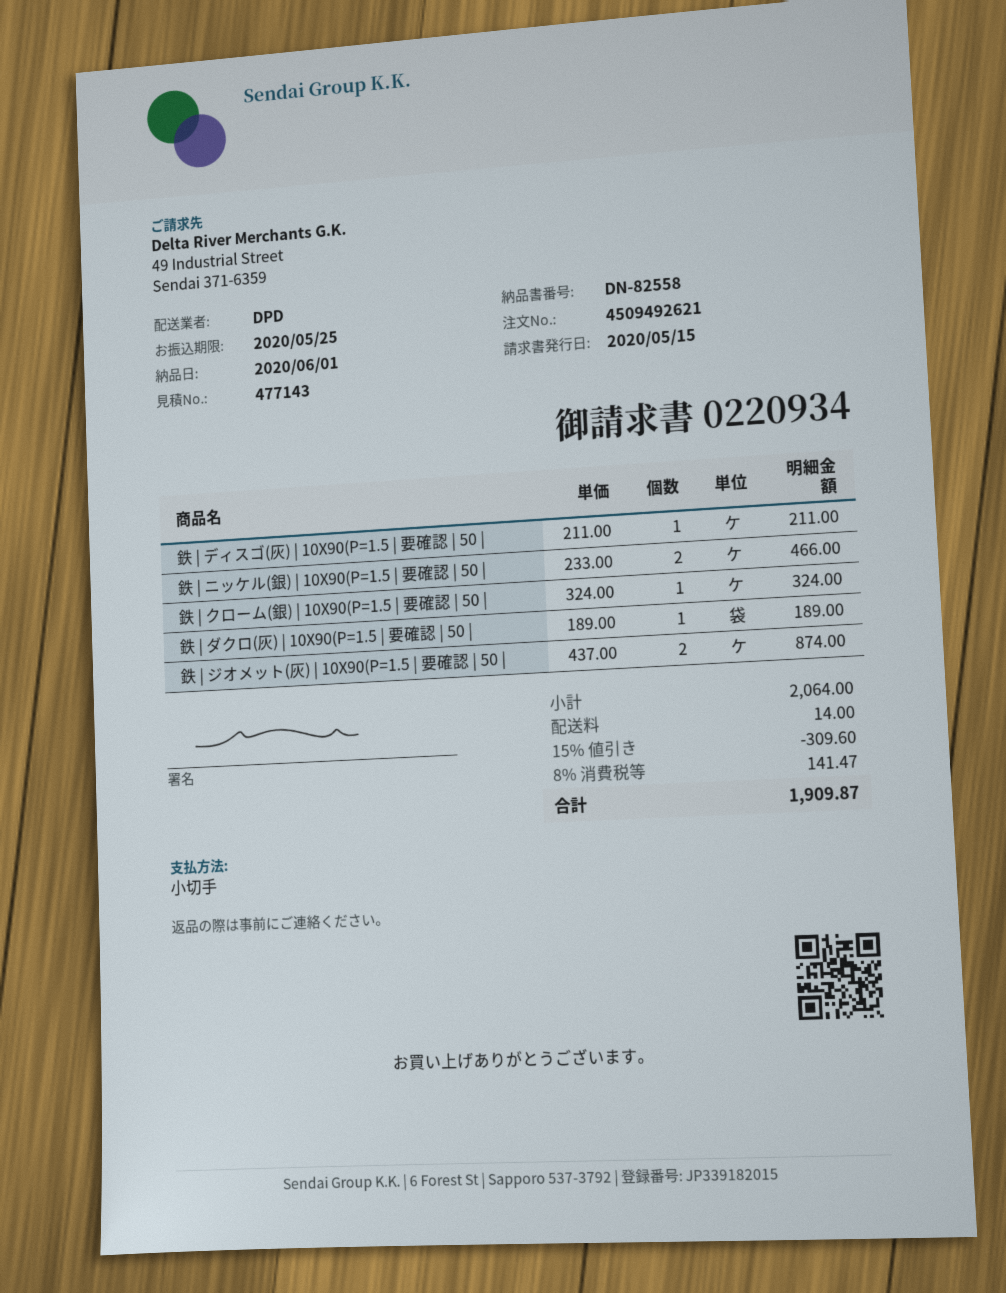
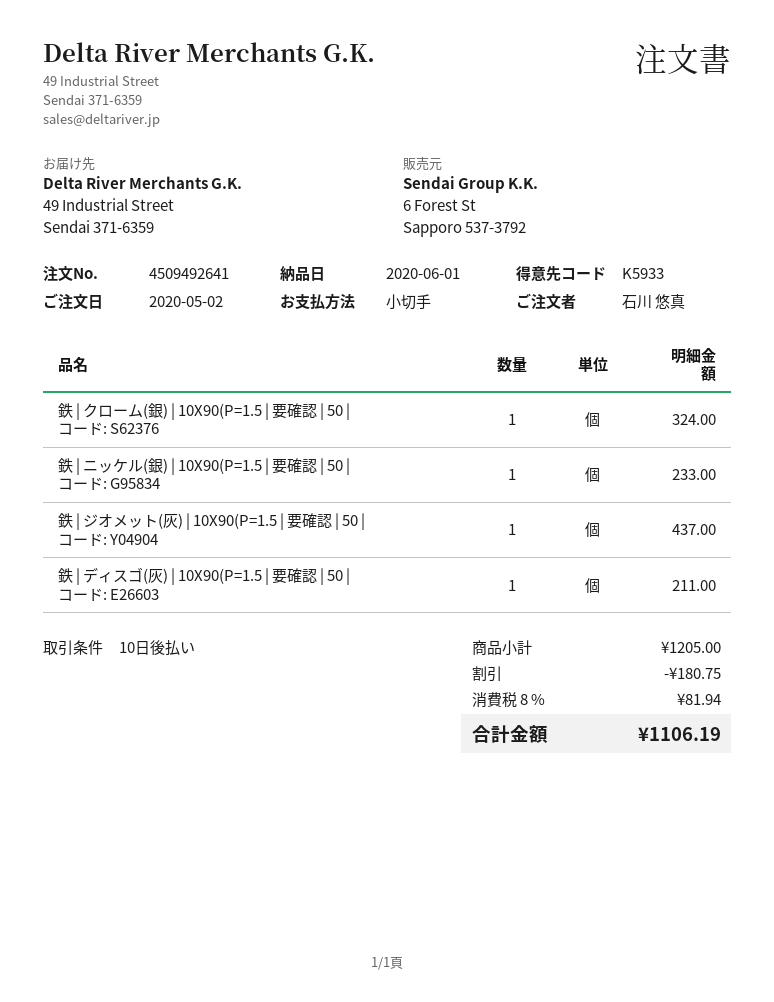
order number: 4509492621 -> 4509492641
鉄 | ニッケル(銀) | 10X90(P=1.5 | 要確認 | 50 |: 2 for 466.00 -> 1 for 233.00
鉄 | ダクロ(灰) | 10X90(P=1.5 | 要確認 | 50 |: 1 for 189.00 -> none
鉄 | ジオメット(灰) | 10X90(P=1.5 | 要確認 | 50 |: 2 for 874.00 -> 1 for 437.00
subtotal: 2064.00 -> 1205.00
discount: 309.60 -> 180.75
shipping: 14.00 -> none
tax: 8% = 141.47 -> 8% = 81.94
total: 1909.87 -> 1106.19

